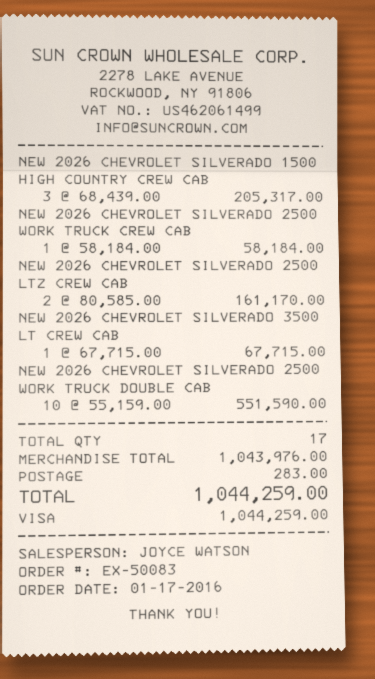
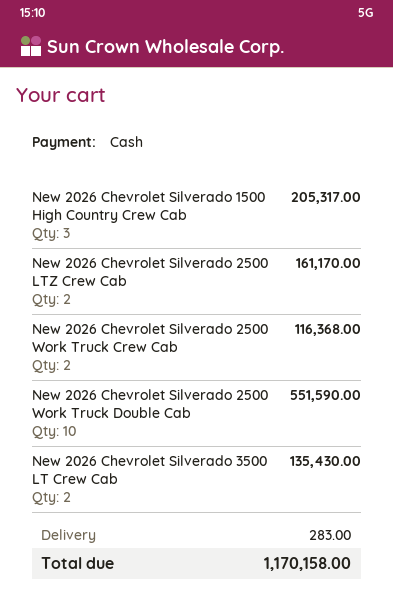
payment method: Visa -> cash
NEW 2026 CHEVROLET SILVERADO 2500 WORK TRUCK CREW CAB: 1 for 58184.00 -> 2 for 116368.00
NEW 2026 CHEVROLET SILVERADO 3500 LT CREW CAB: 1 for 67715.00 -> 2 for 135430.00
total: 1044259.00 -> 1170158.00

